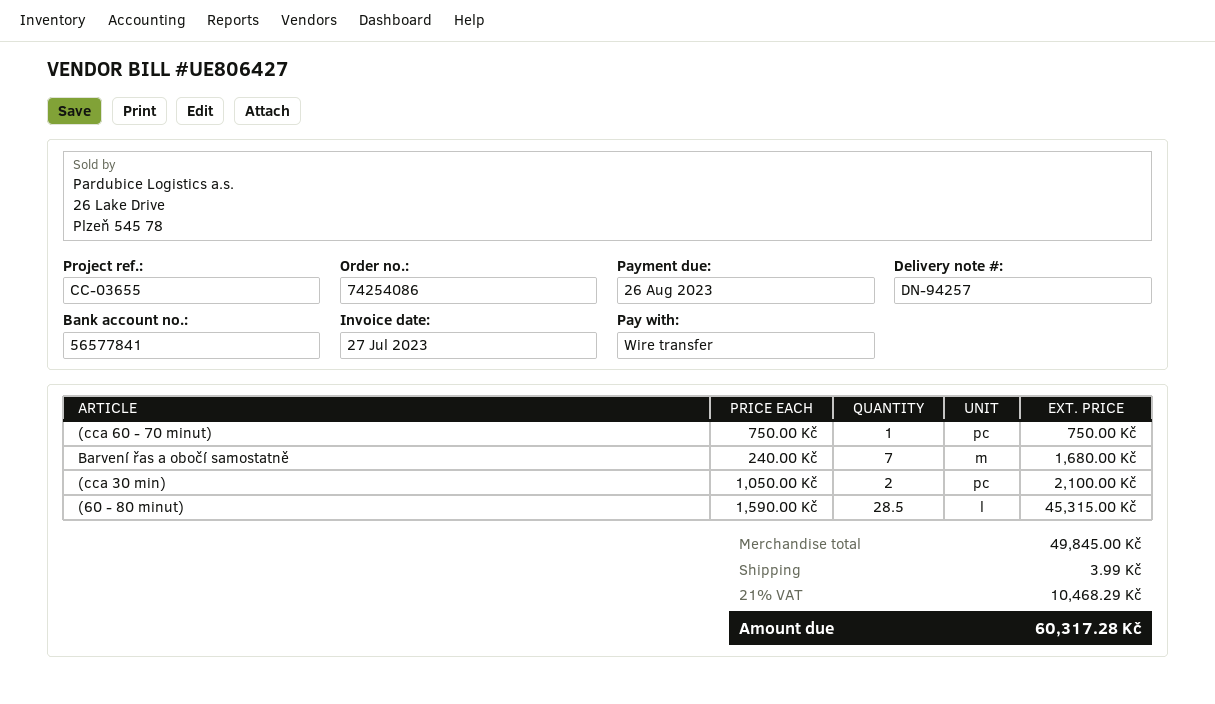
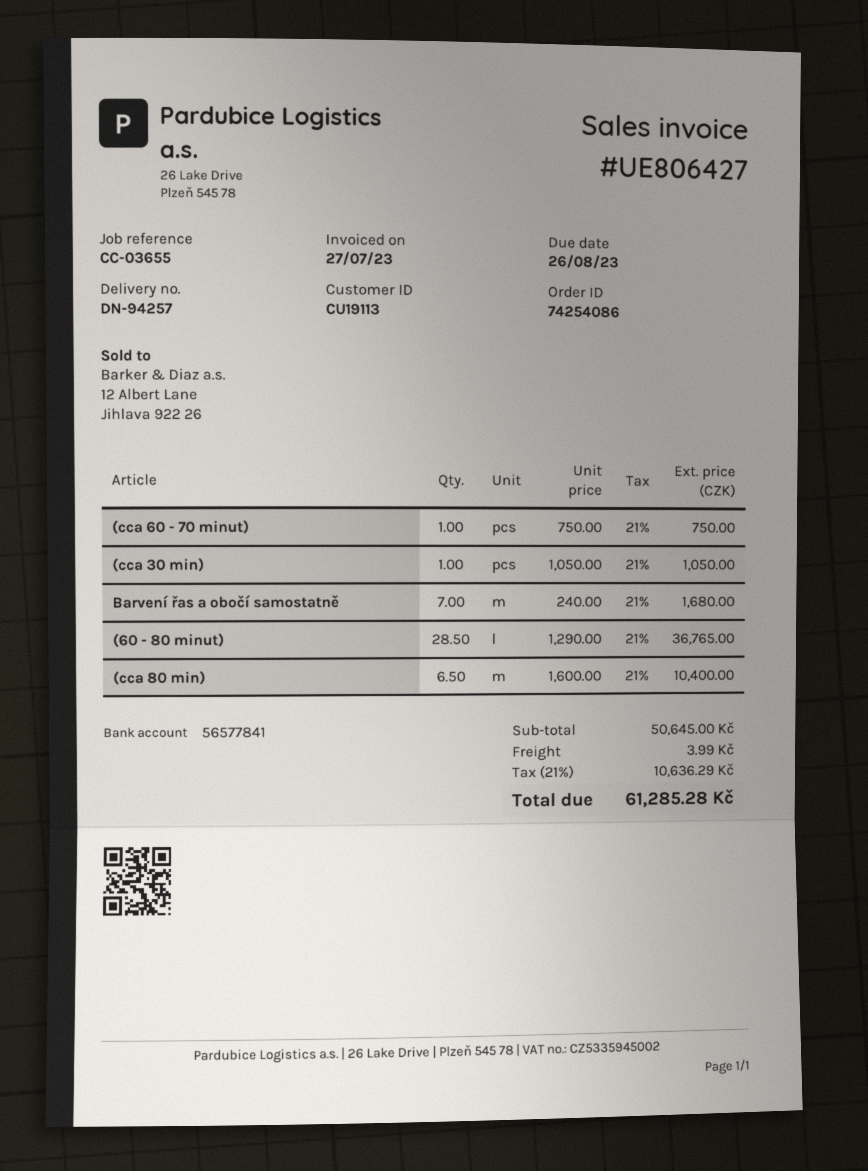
(cca 30 min): 2 x 1050.00 = 2100.00 -> 1 x 1050.00 = 1050.00
(60 - 80 minut): 28.5 x 1590.00 = 45315.00 -> 28.5 x 1290.00 = 36765.00
(cca 80 min): none -> 6.5 x 1600.00 = 10400.00
subtotal: 49845.00 -> 50645.00
tax: 21% = 10468.29 -> 21% = 10636.29
total: 60317.28 -> 61285.28

